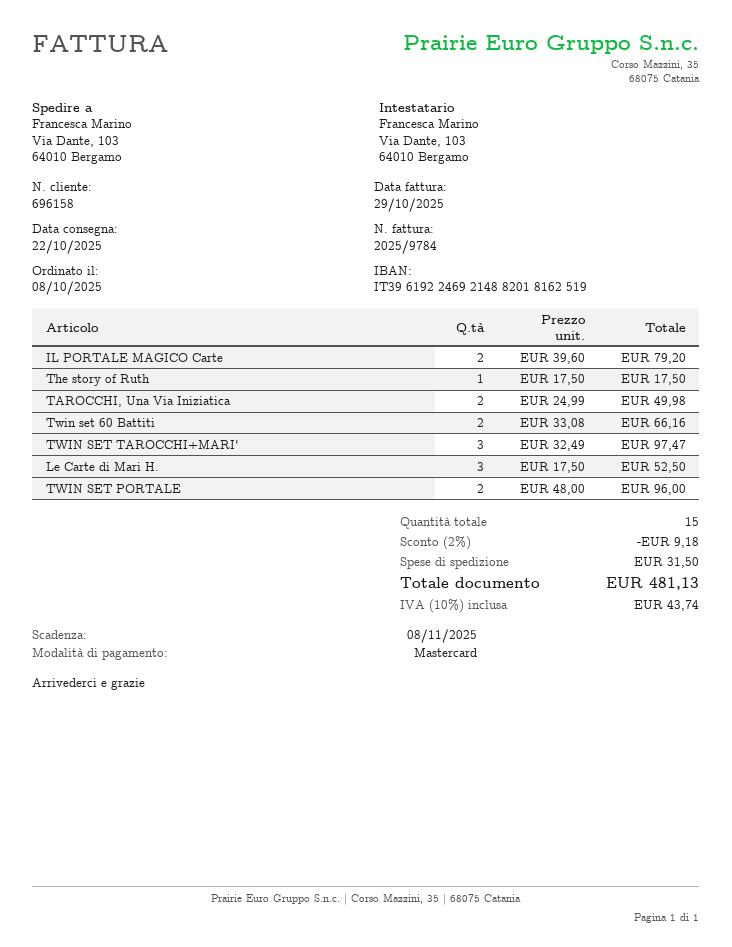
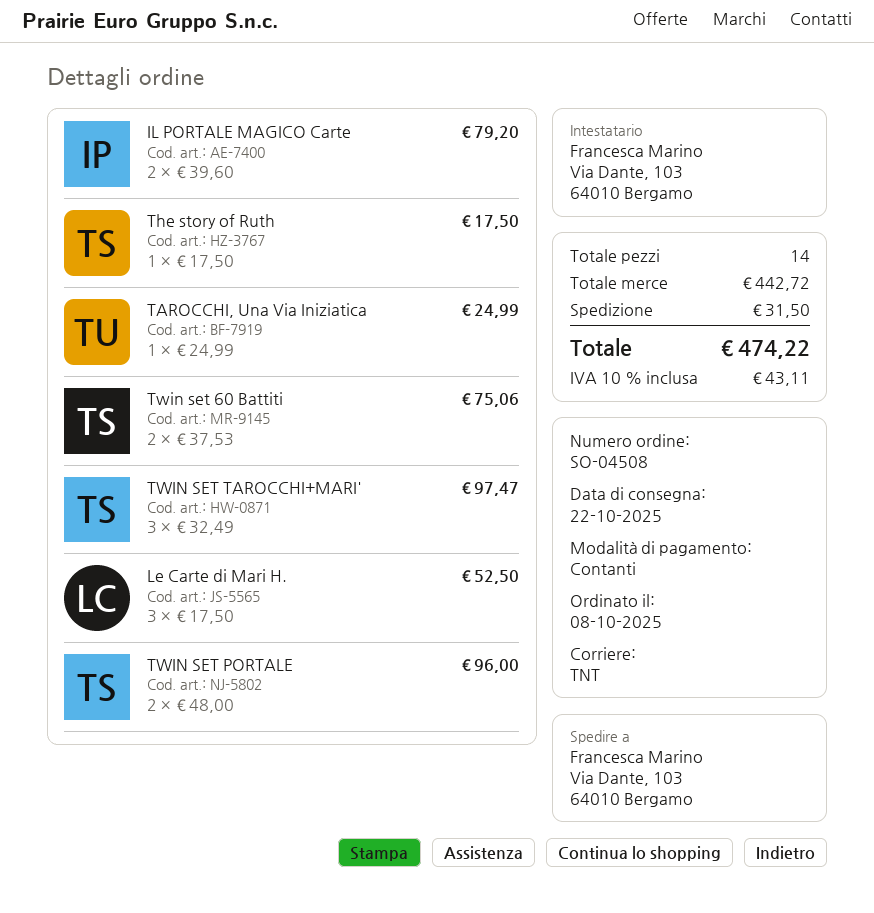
payment method: Mastercard -> cash
TAROCCHI, Una Via Iniziatica: 2 x 24.99 = 49.98 -> 1 x 24.99 = 24.99
Twin set 60 Battiti: 2 x 33.08 = 66.16 -> 2 x 37.53 = 75.06
total quantity: 15 -> 14
discount: 2% = 9.18 -> none
tax: 10% = 43.74 -> 10% = 43.11
total: 481.13 -> 474.22

